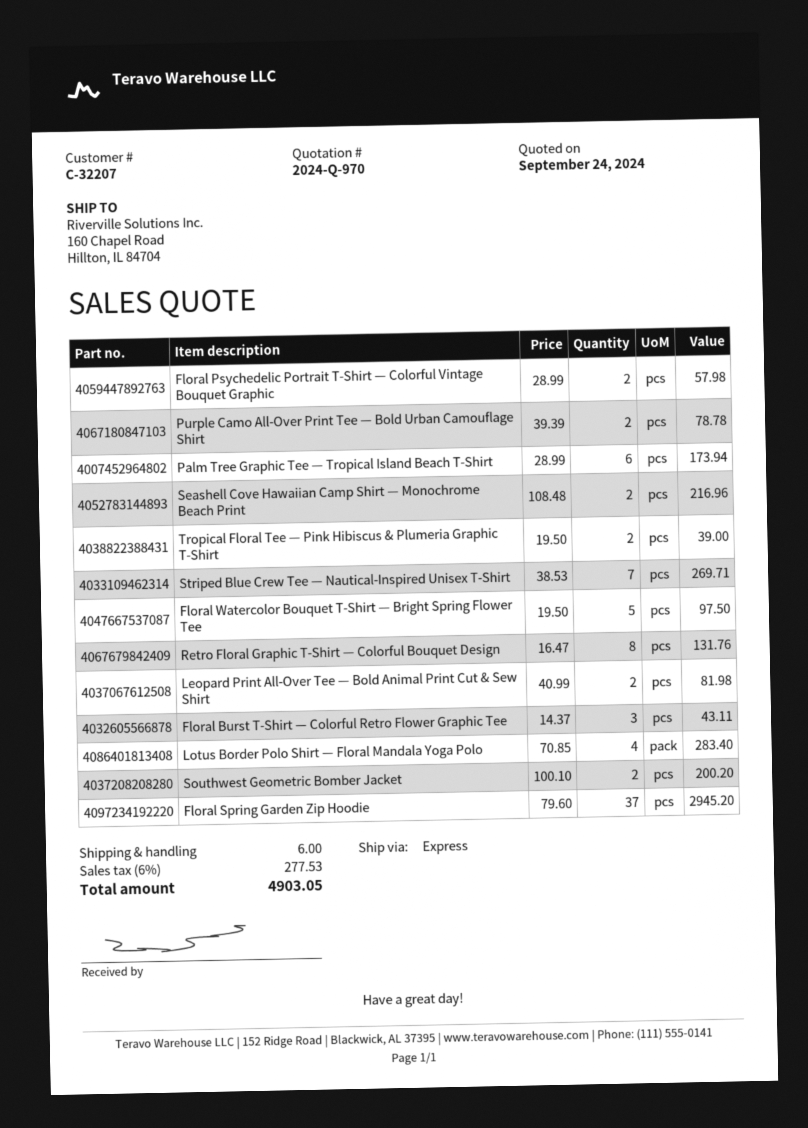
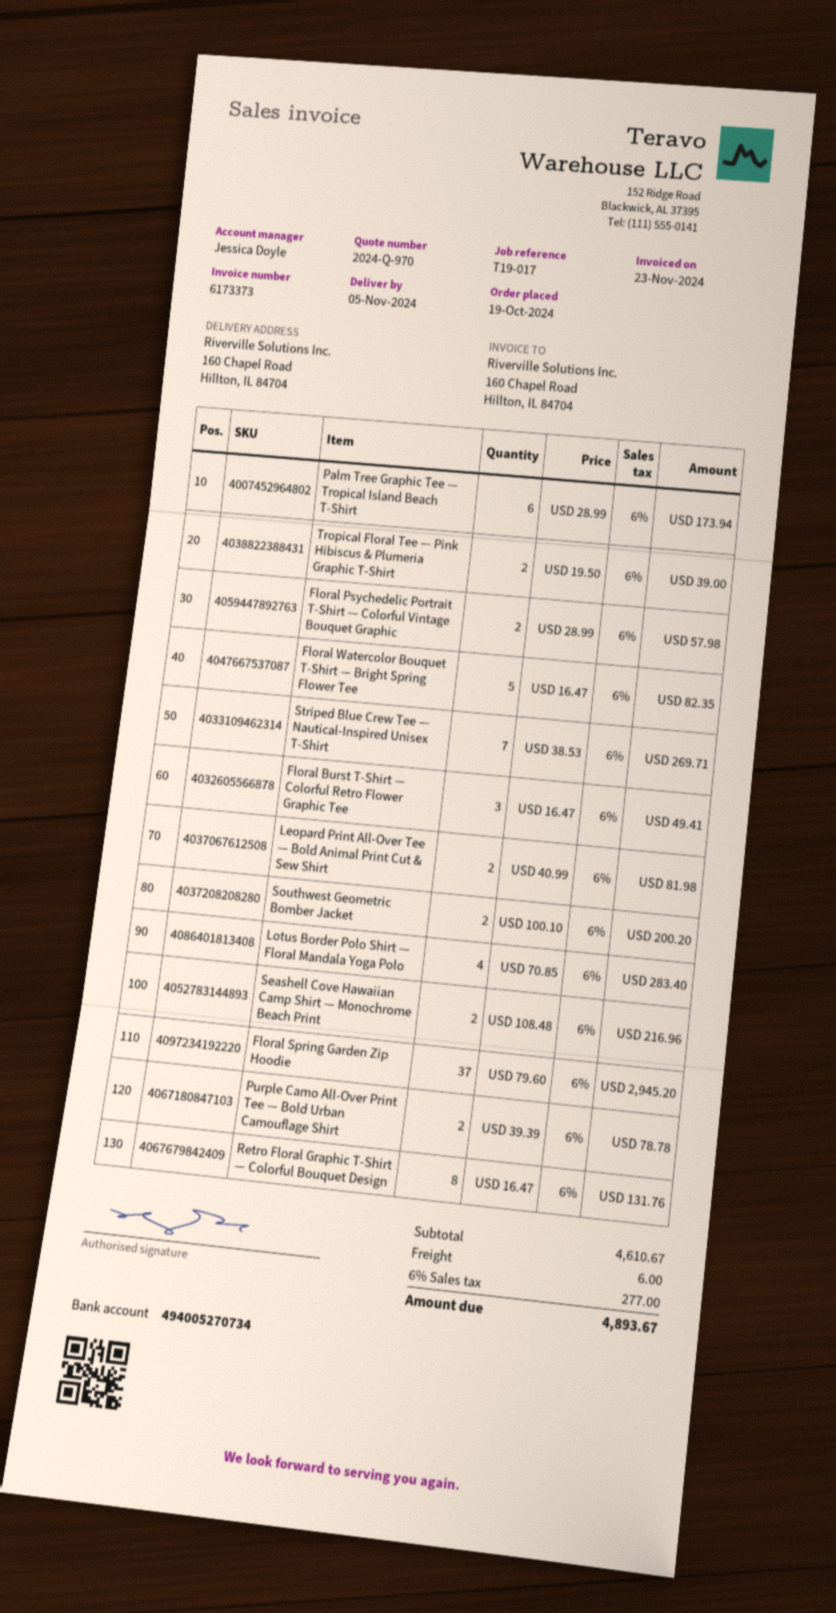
Floral Watercolor Bouquet T-Shirt — Bright Spring Flower Tee: 5 x 19.50 = 97.50 -> 5 x 16.47 = 82.35
Floral Burst T-Shirt — Colorful Retro Flower Graphic Tee: 3 x 14.37 = 43.11 -> 3 x 16.47 = 49.41
tax: 6% = 277.53 -> 6% = 277.00
total: 4903.05 -> 4893.67

